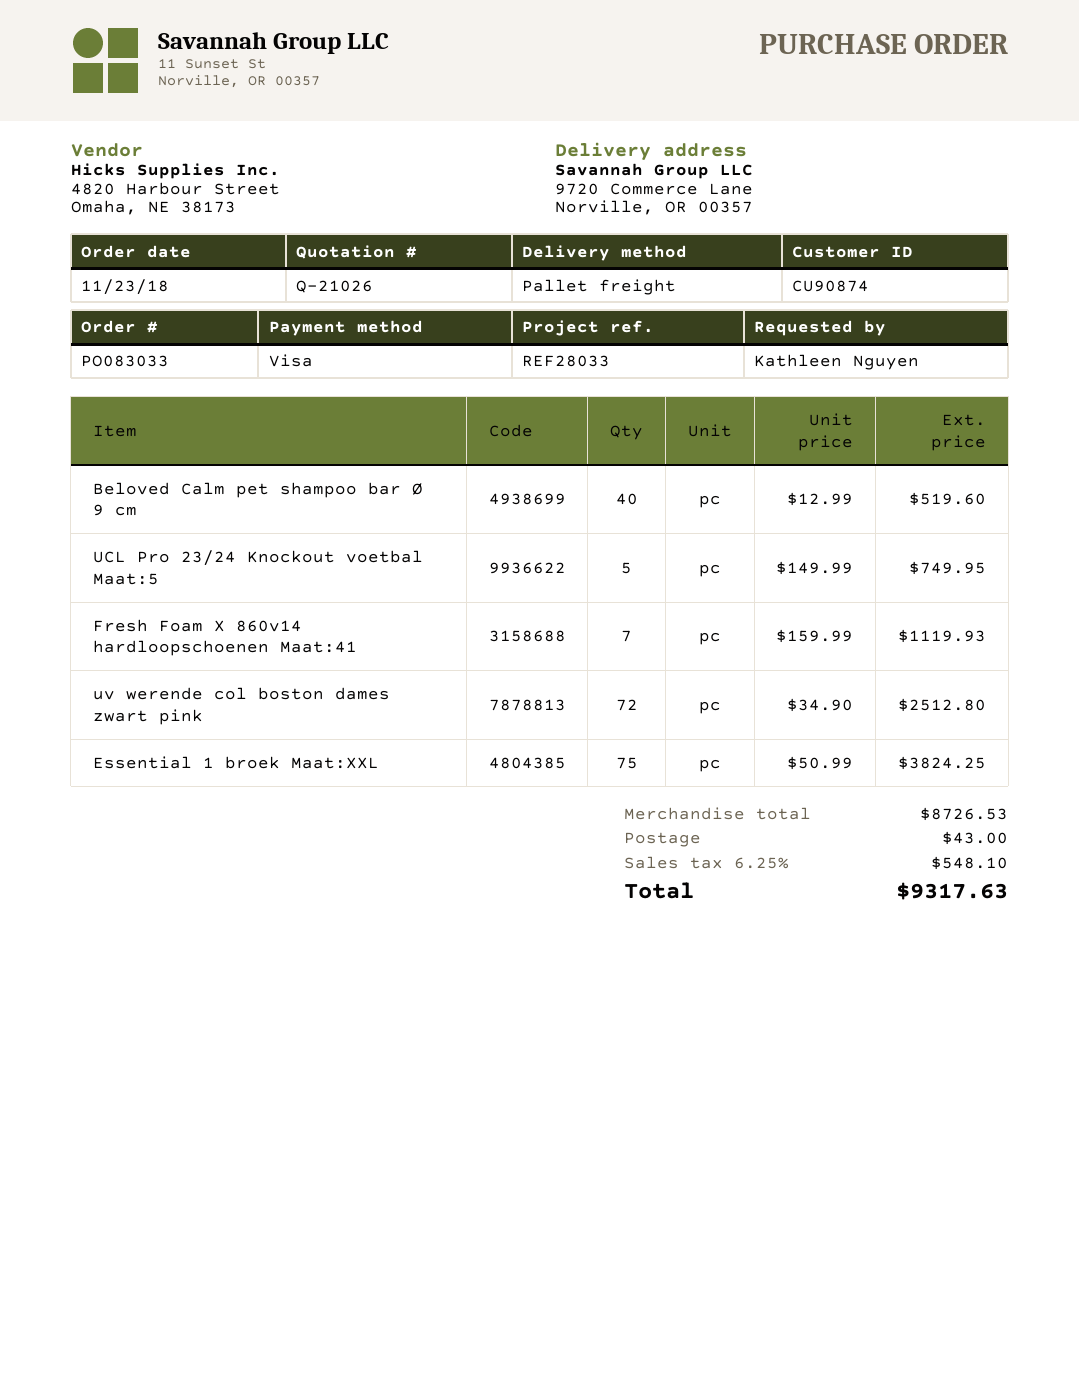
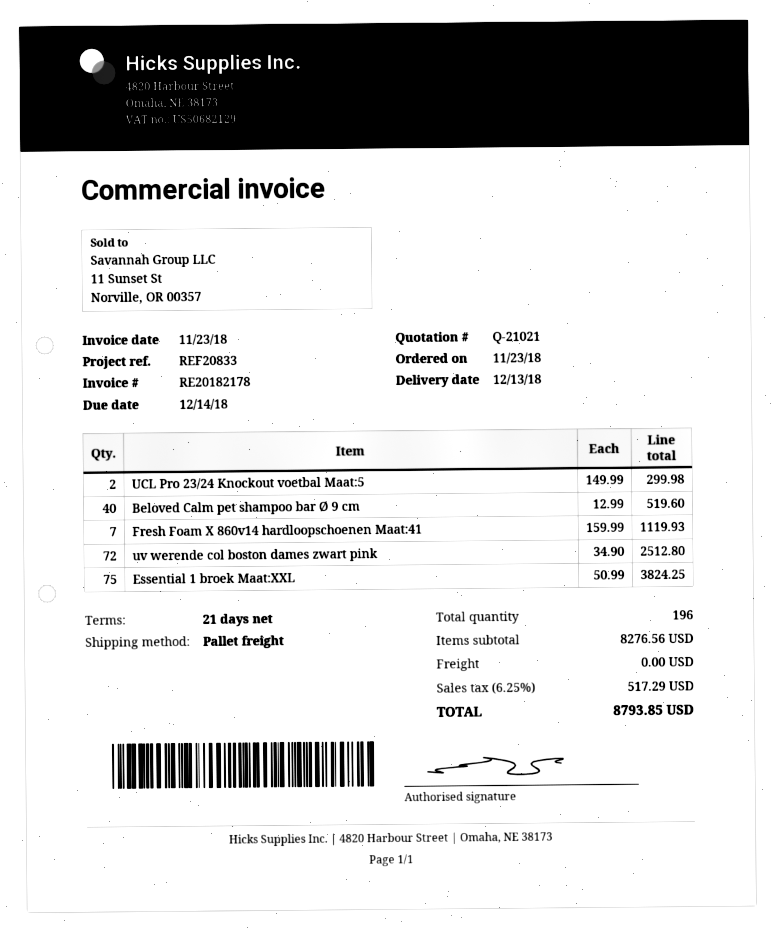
quote number: Q-21026 -> Q-21021
reference: REF28033 -> REF20833
UCL Pro 23/24 Knockout voetbal Maat:5: 5 x 149.99 = 749.95 -> 2 x 149.99 = 299.98
subtotal: 8726.53 -> 8276.56
shipping: 43.00 -> 0.00
tax: 6.25% = 548.10 -> 6.25% = 517.29
total: 9317.63 -> 8793.85

